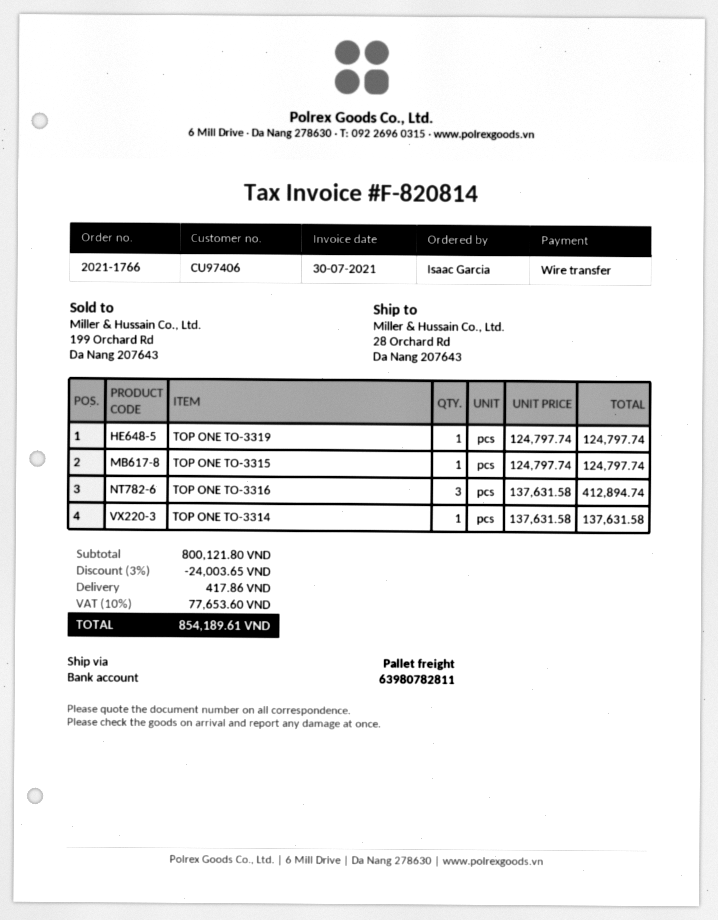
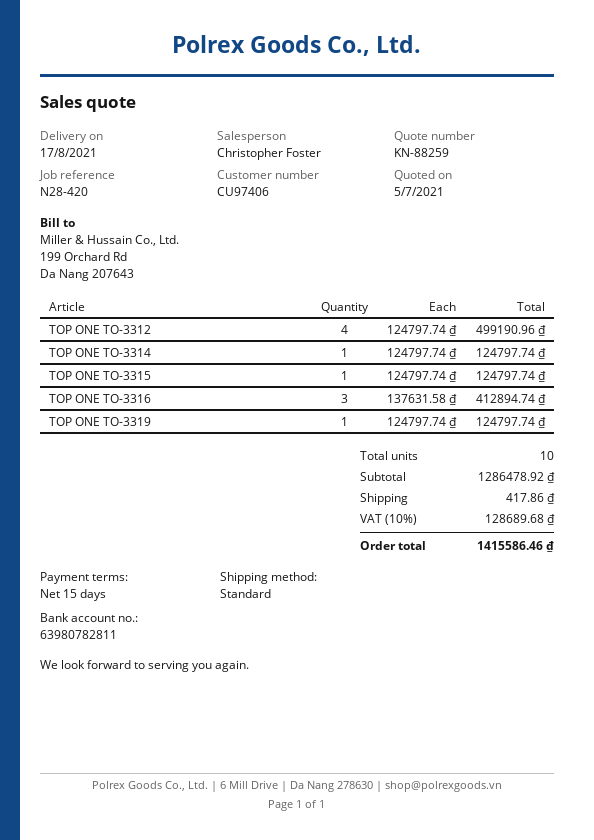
shipping method: pallet freight -> standard
TOP ONE TO-3314: 1 x 137631.58 = 137631.58 -> 1 x 124797.74 = 124797.74
TOP ONE TO-3312: none -> 4 x 124797.74 = 499190.96
subtotal: 800121.80 -> 1286478.92
discount: 3% = 24003.65 -> none
tax: 10% = 77653.60 -> 10% = 128689.68
total: 854189.61 -> 1415586.46

